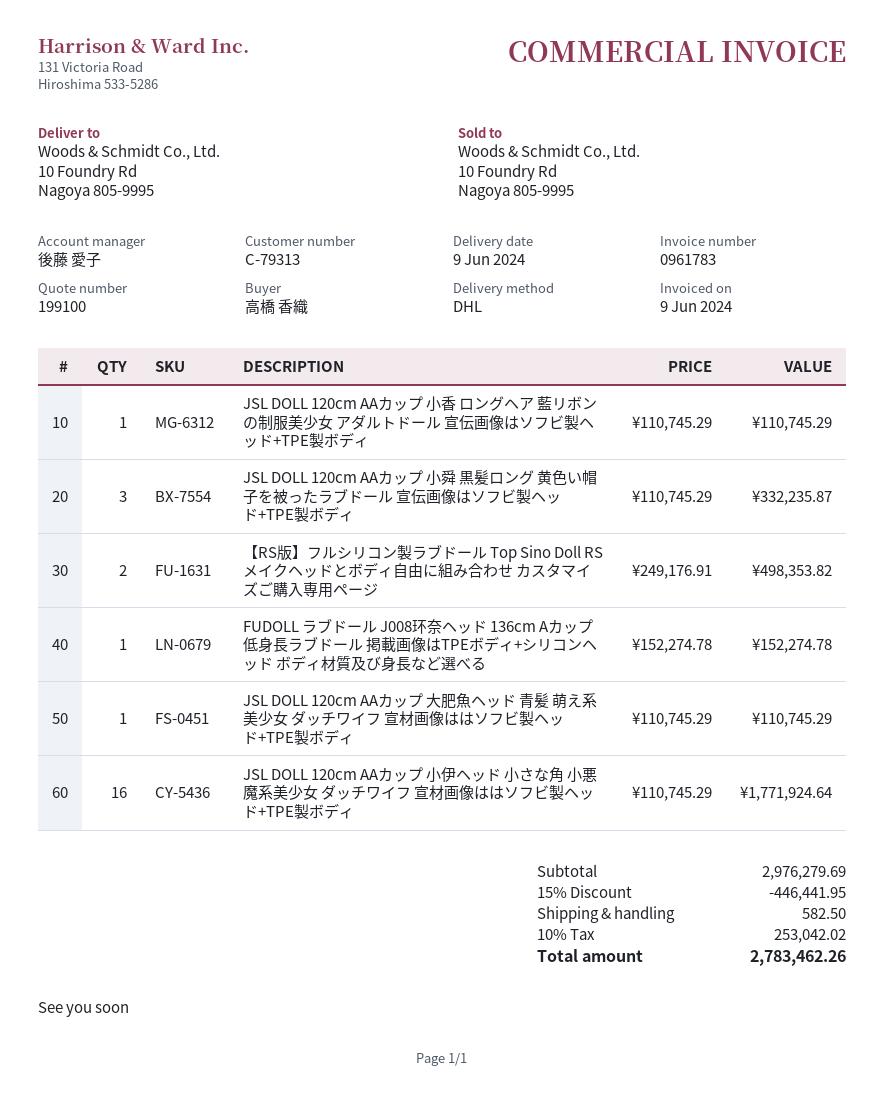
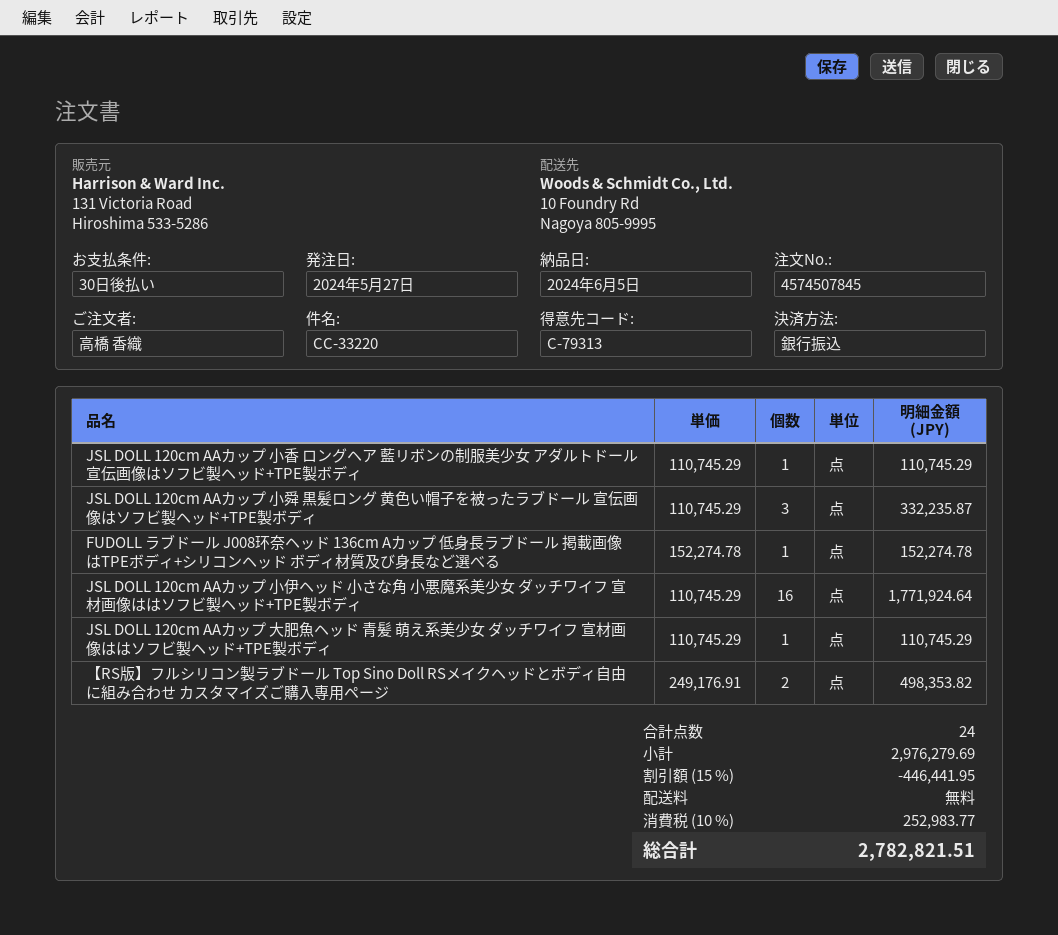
delivery date: 2024-06-09 -> 2024-06-05
shipping: 582.50 -> 0.00
tax: 10% = 253042.02 -> 10% = 252983.77
total: 2783462.26 -> 2782821.51

